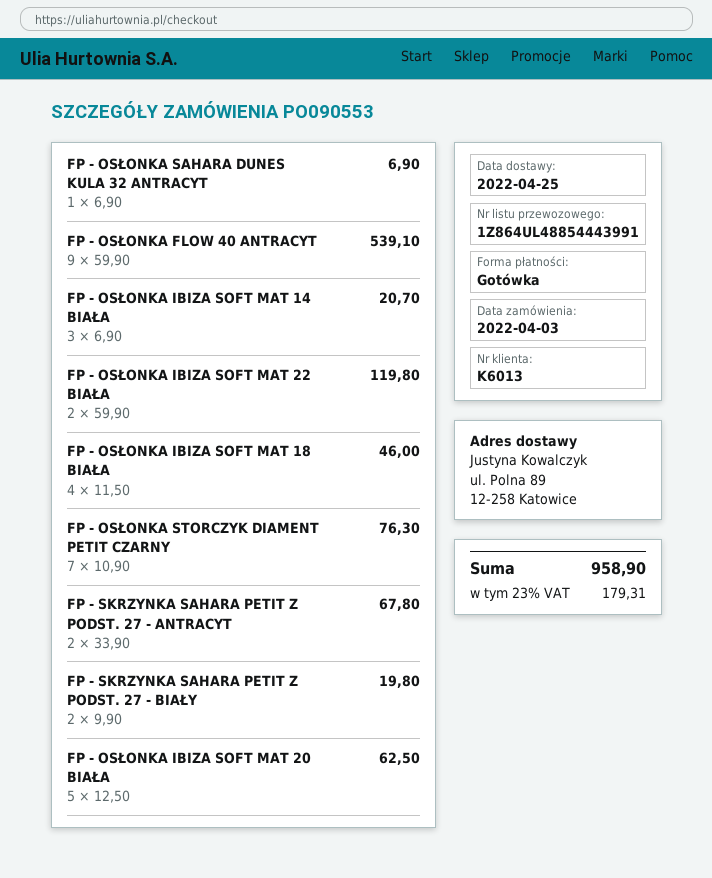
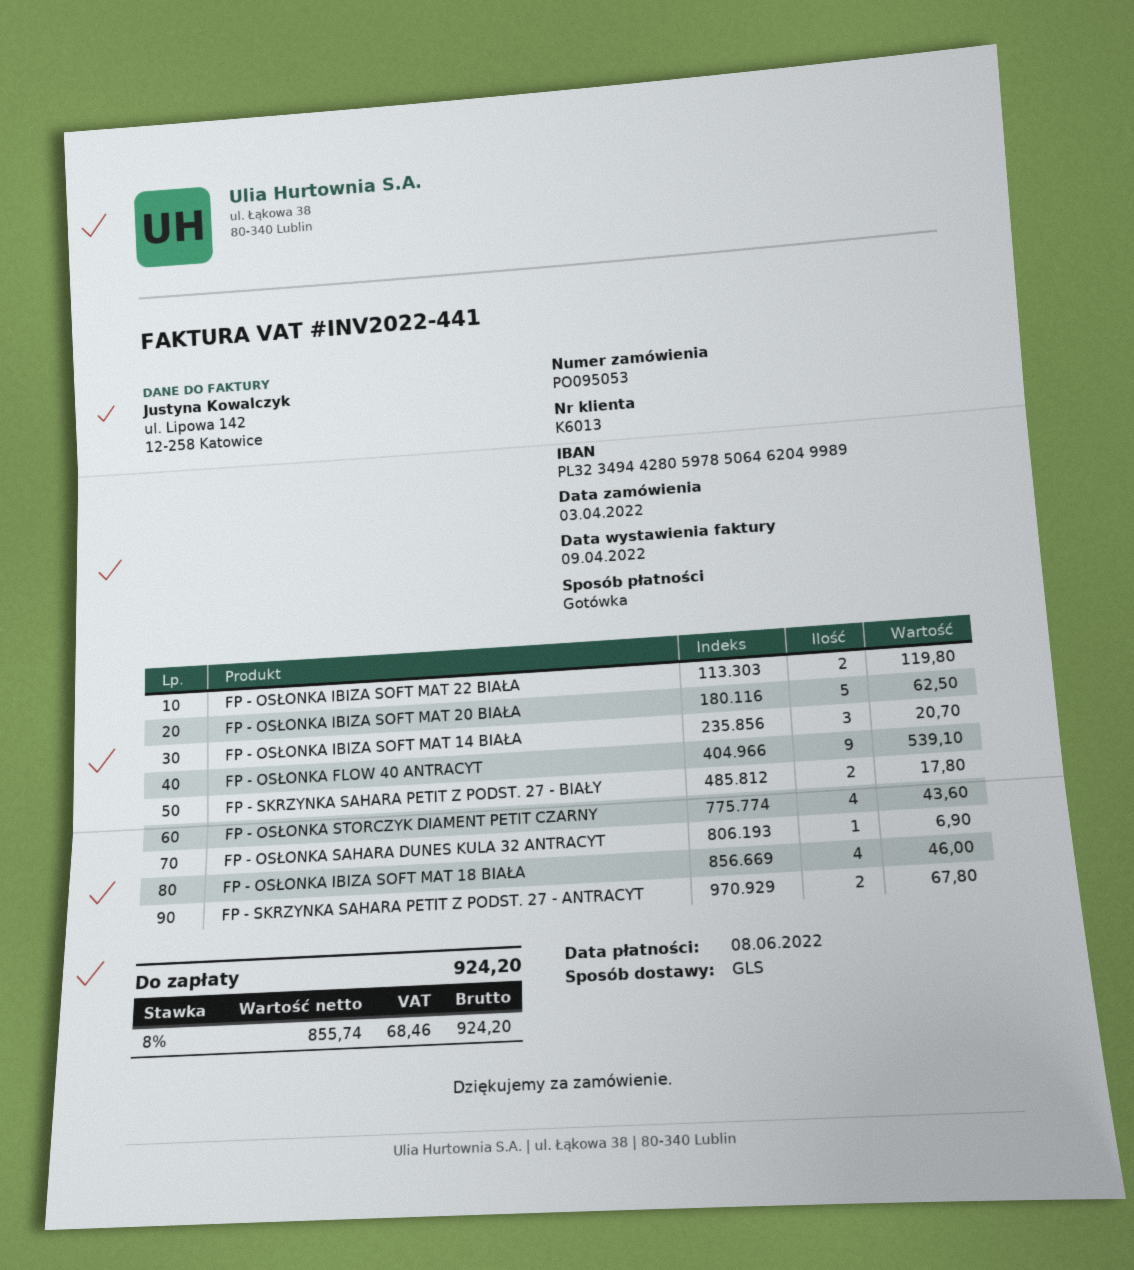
order number: PO090553 -> PO095053
FP - OSŁONKA STORCZYK DIAMENT PETIT CZARNY: 7 for 76.30 -> 4 for 43.60
FP - SKRZYNKA SAHARA PETIT Z PODST. 27 - BIAŁY: 2 for 19.80 -> 2 for 17.80
tax: 23% = 179.31 -> 8% = 68.46
total: 958.90 -> 924.20

